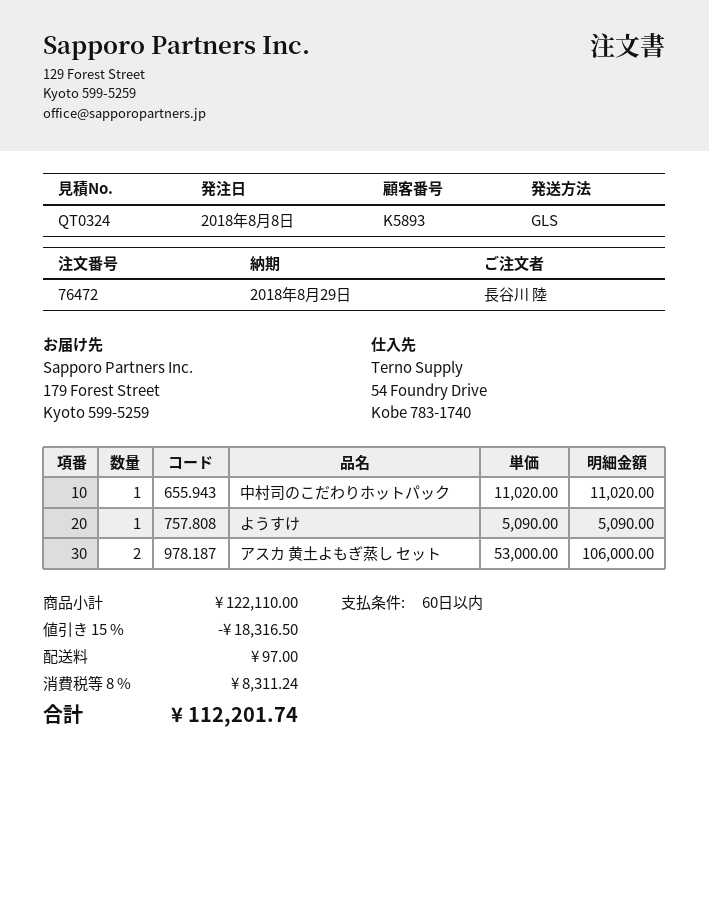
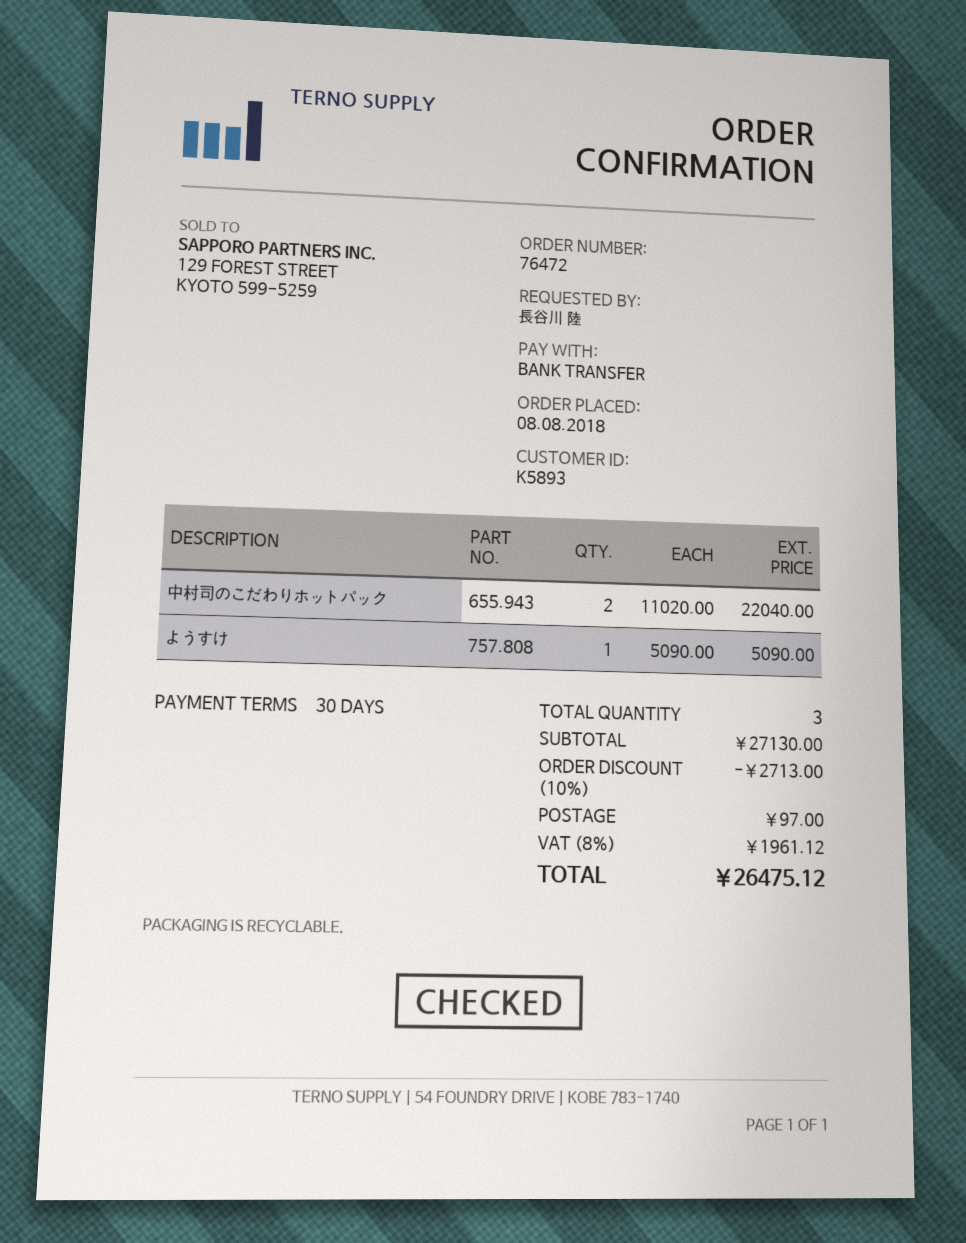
payment terms: 60 days -> 30 days
中村司のこだわりホットパック: 1 x 11020.00 = 11020.00 -> 2 x 11020.00 = 22040.00
アスカ 黄土よもぎ蒸し セット: 2 x 53000.00 = 106000.00 -> none
subtotal: 122110.00 -> 27130.00
discount: 15% = 18316.50 -> 10% = 2713.00
tax: 8% = 8311.24 -> 8% = 1961.12
total: 112201.74 -> 26475.12

